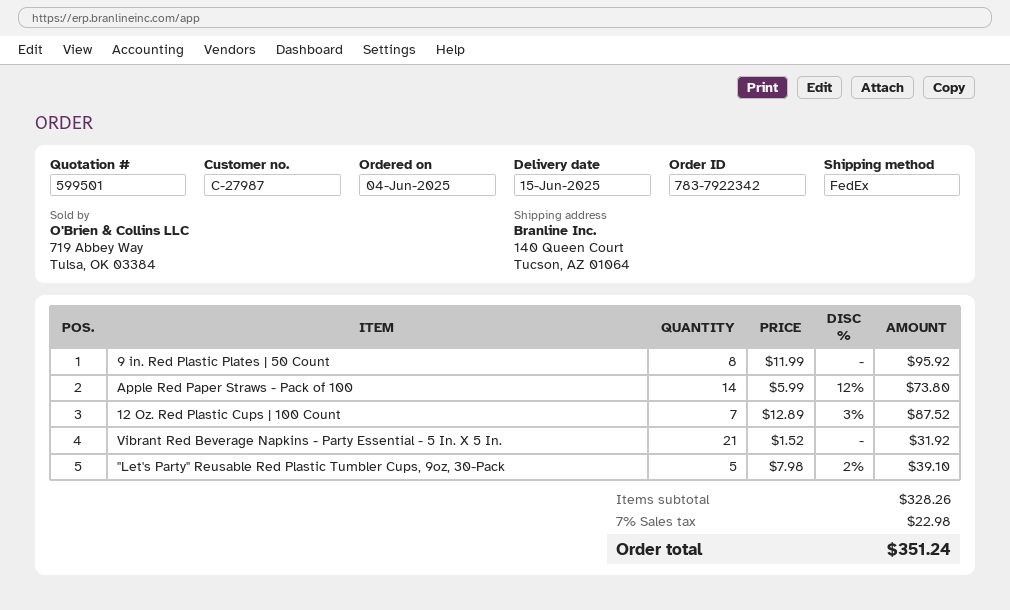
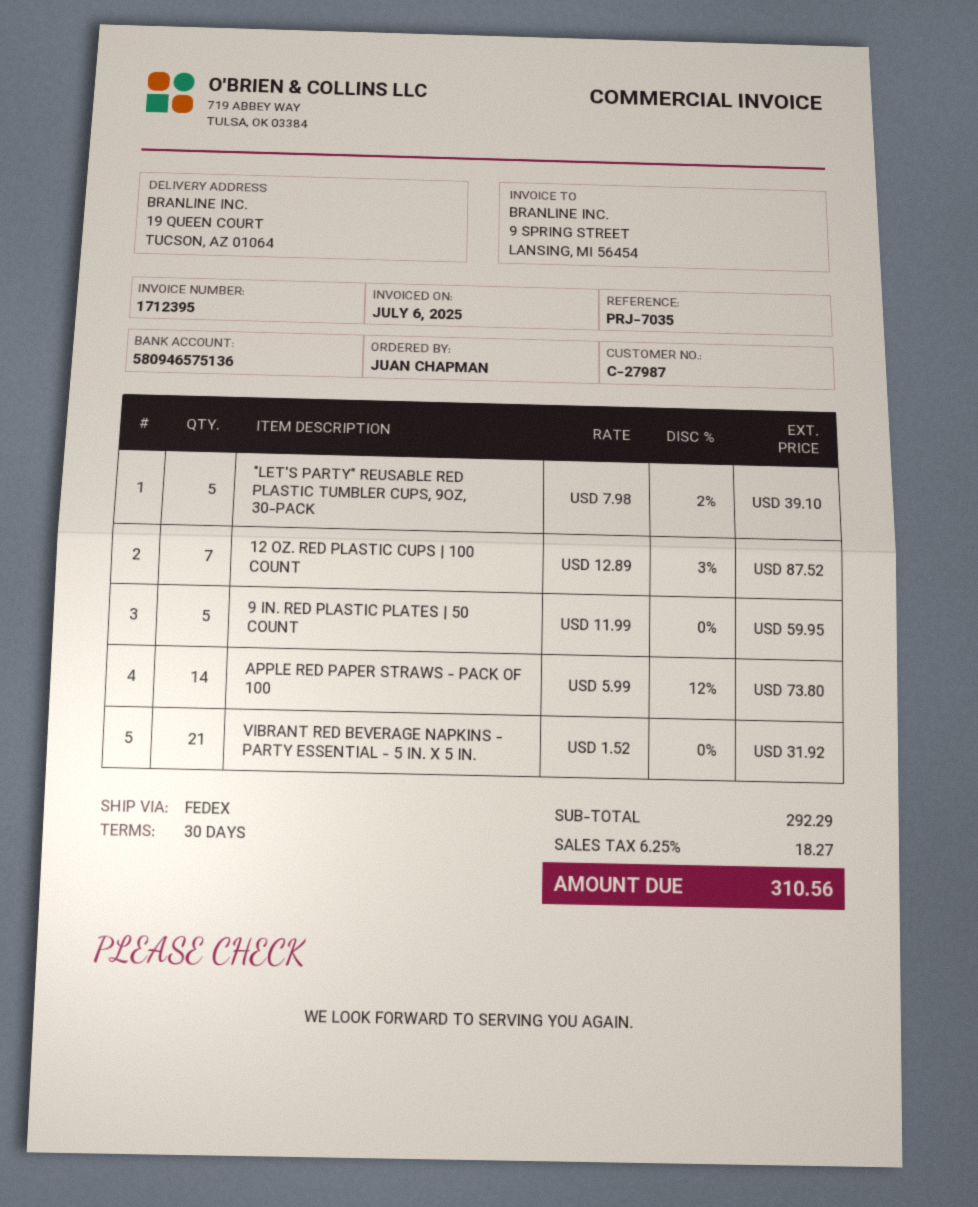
ship to: 140 Queen Court, Tucson, AZ 01064 -> 19 QUEEN COURT, TUCSON, AZ 01064
9 in. Red Plastic Plates | 50 Count: 8 x 11.99 = 95.92 -> 5 x 11.99 = 59.95
subtotal: 328.26 -> 292.29
tax: 7% = 22.98 -> 6.25% = 18.27
total: 351.24 -> 310.56

